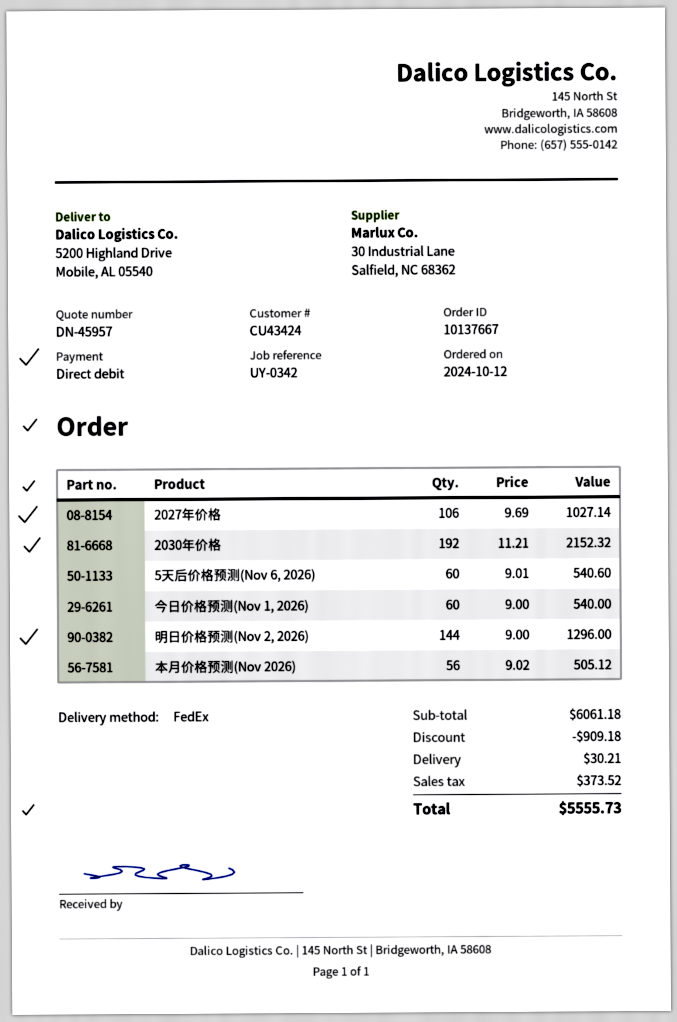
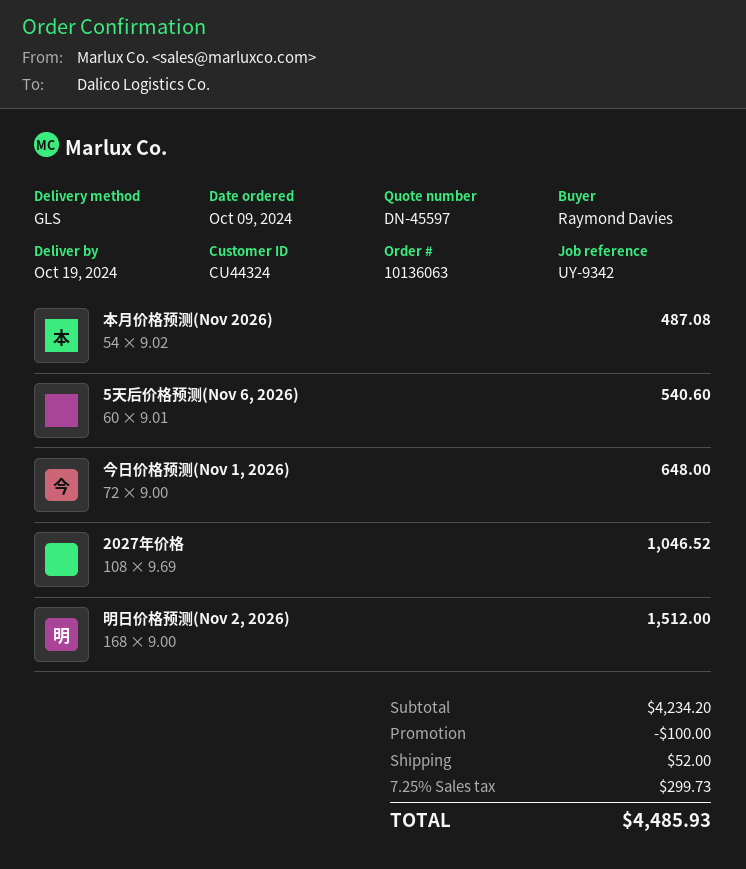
quote number: DN-45957 -> DN-45597
order number: 10137667 -> 10136063
order date: 2024-10-12 -> 2024-10-09
customer number: CU43424 -> CU44324
reference: UY-0342 -> UY-9342
shipping method: FedEx -> GLS
2027年价格: 106 x 9.69 = 1027.14 -> 108 x 9.69 = 1046.52
2030年价格: 192 x 11.21 = 2152.32 -> none
今日价格预测(Nov 1, 2026): 60 x 9.00 = 540.00 -> 72 x 9.00 = 648.00
明日价格预测(Nov 2, 2026): 144 x 9.00 = 1296.00 -> 168 x 9.00 = 1512.00
本月价格预测(Nov 2026): 56 x 9.02 = 505.12 -> 54 x 9.02 = 487.08
subtotal: 6061.18 -> 4234.20
discount: 909.18 -> 100.00
shipping: 30.21 -> 52.00
tax: 373.52 -> 299.73
total: 5555.73 -> 4485.93

